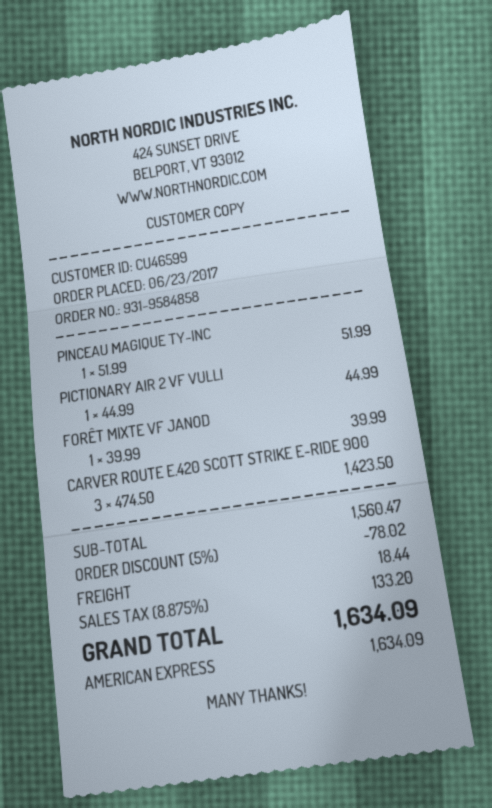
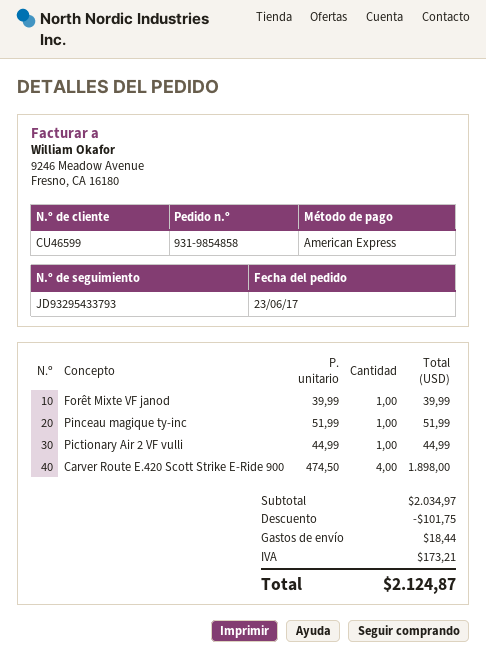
order number: 931-9584858 -> 931-9854858
CARVER ROUTE E.420 SCOTT STRIKE E-RIDE 900: 3 x 474.50 = 1423.50 -> 4 x 474.50 = 1898.00
subtotal: 1560.47 -> 2034.97
discount: 78.02 -> 101.75
tax: 133.20 -> 173.21
total: 1634.09 -> 2124.87

